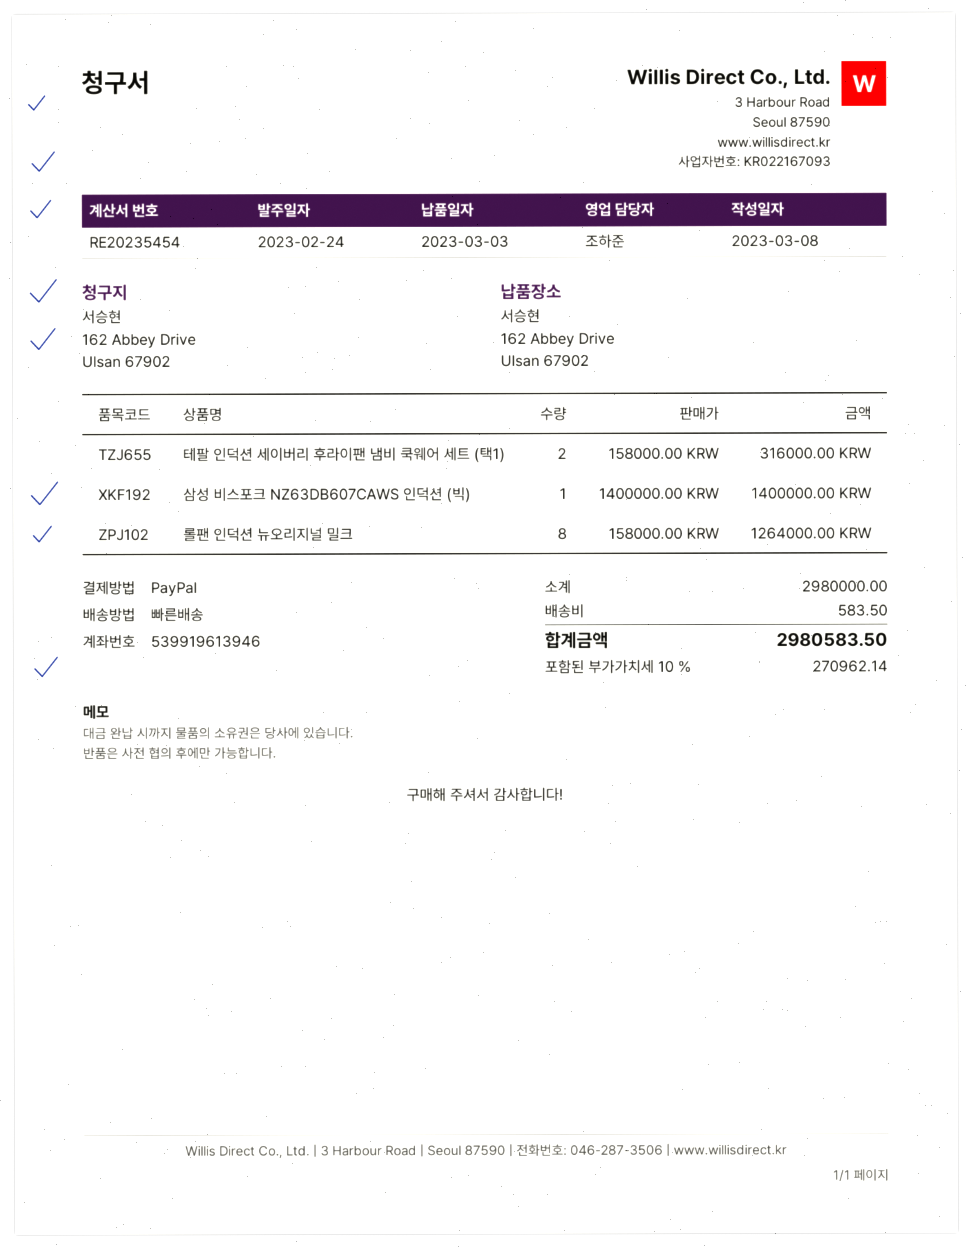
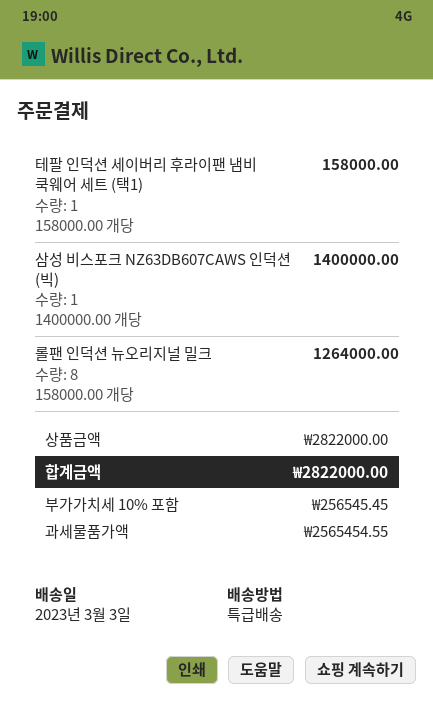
테팔 인덕션 세이버리 후라이팬 냄비 쿡웨어 세트 (택1): 2 x 158000.00 = 316000.00 -> 1 x 158000.00 = 158000.00
subtotal: 2980000.00 -> 2822000.00
shipping: 583.50 -> none
tax: 10% = 270962.14 -> 10% = 256545.45
total: 2980583.50 -> 2822000.00

